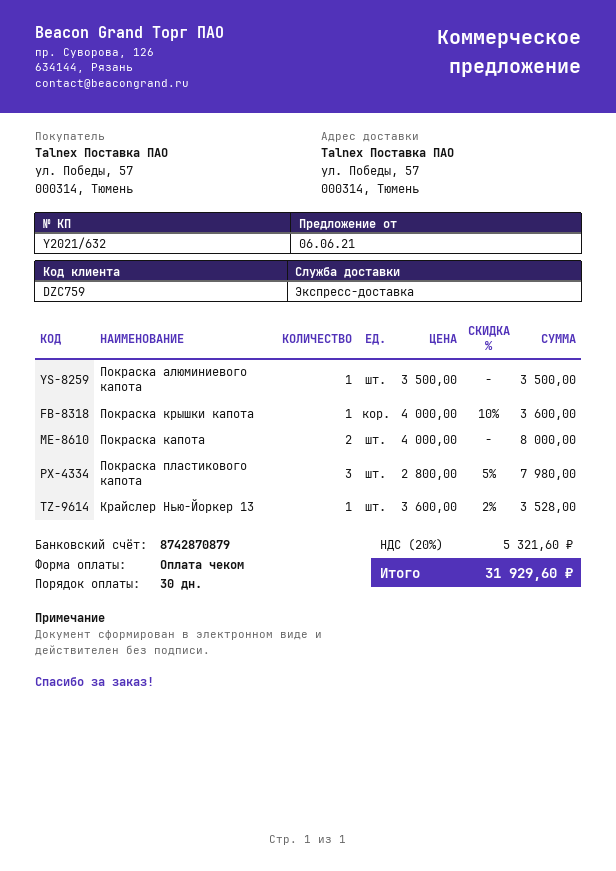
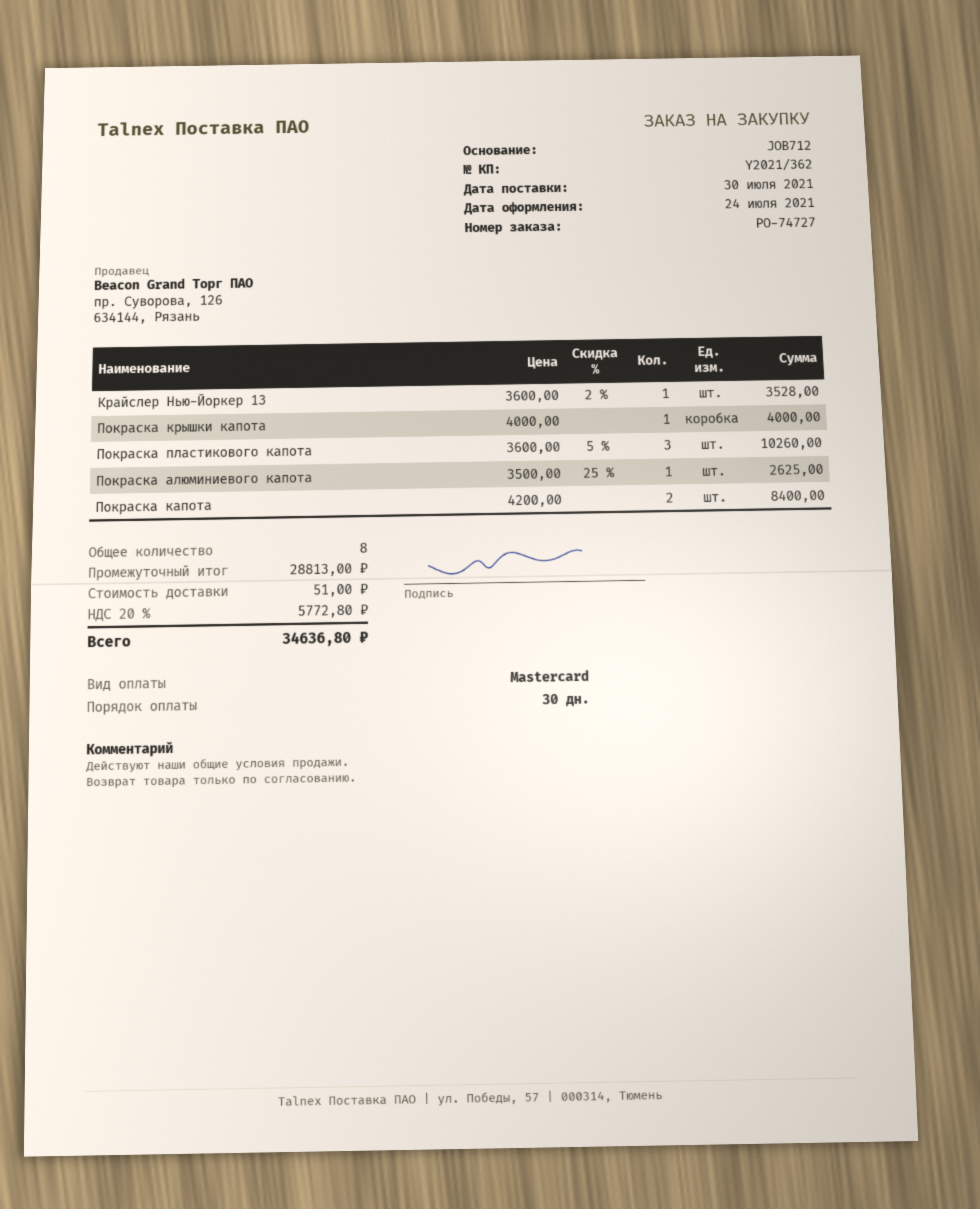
quote number: Y2021/632 -> Y2021/362
payment method: cheque -> Mastercard
Покраска алюминиевого капота: 1 x 3500.00 = 3500.00 -> 1 x 3500.00 - 25% = 2625.00
Покраска крышки капота: 1 x 4000.00 - 10% = 3600.00 -> 1 x 4000.00 = 4000.00
Покраска капота: 2 x 4000.00 = 8000.00 -> 2 x 4200.00 = 8400.00
Покраска пластикового капота: 3 x 2800.00 - 5% = 7980.00 -> 3 x 3600.00 - 5% = 10260.00
shipping: none -> 51.00
tax: 20% = 5321.60 -> 20% = 5772.80
total: 31929.60 -> 34636.80

